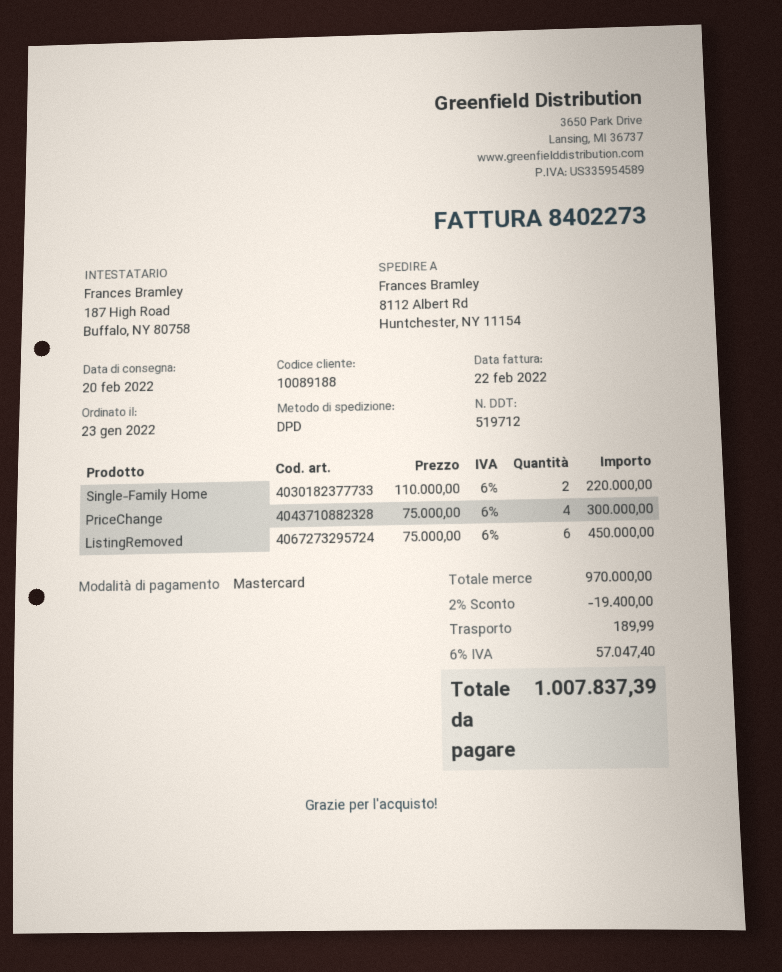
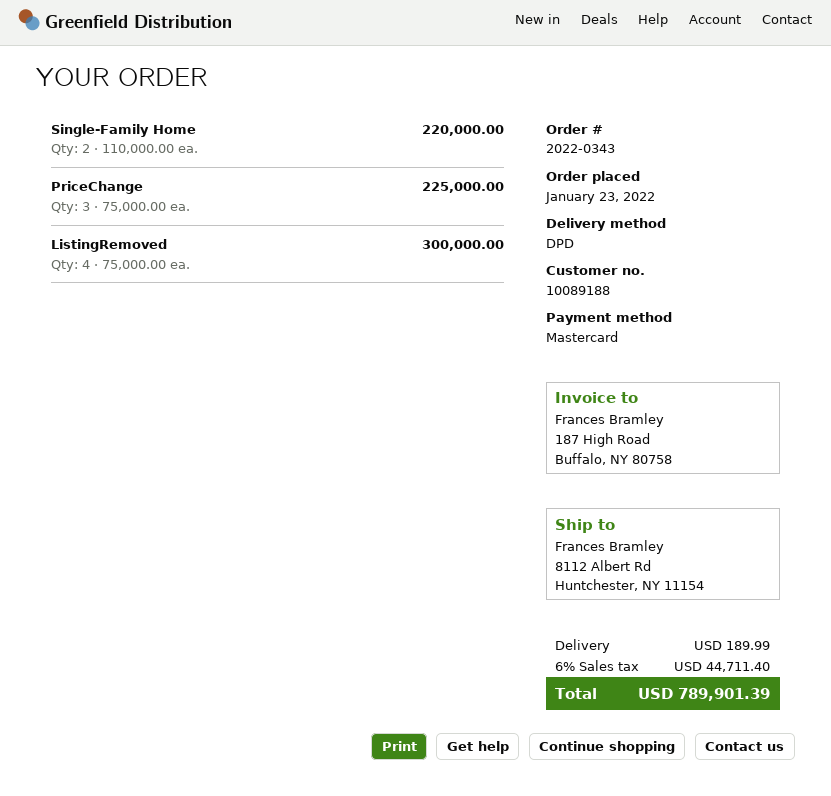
PriceChange: 4 x 75000.00 = 300000.00 -> 3 x 75000.00 = 225000.00
ListingRemoved: 6 x 75000.00 = 450000.00 -> 4 x 75000.00 = 300000.00
discount: 2% = 19400.00 -> none
tax: 6% = 57047.40 -> 6% = 44711.40
total: 1007837.39 -> 789901.39

